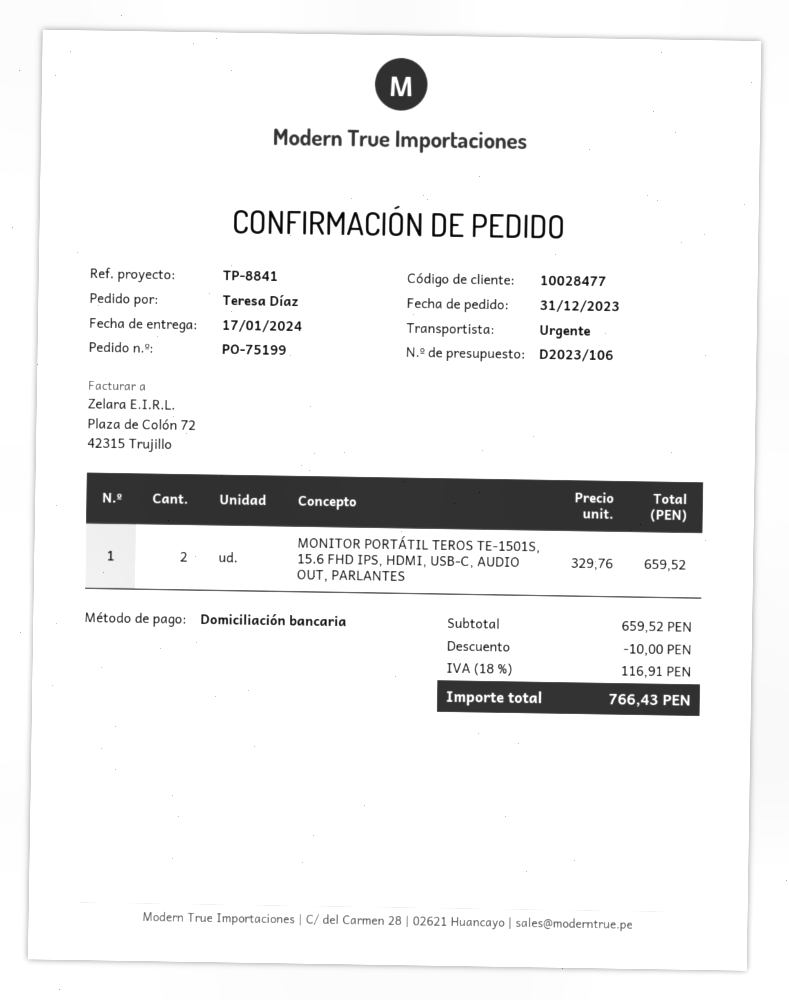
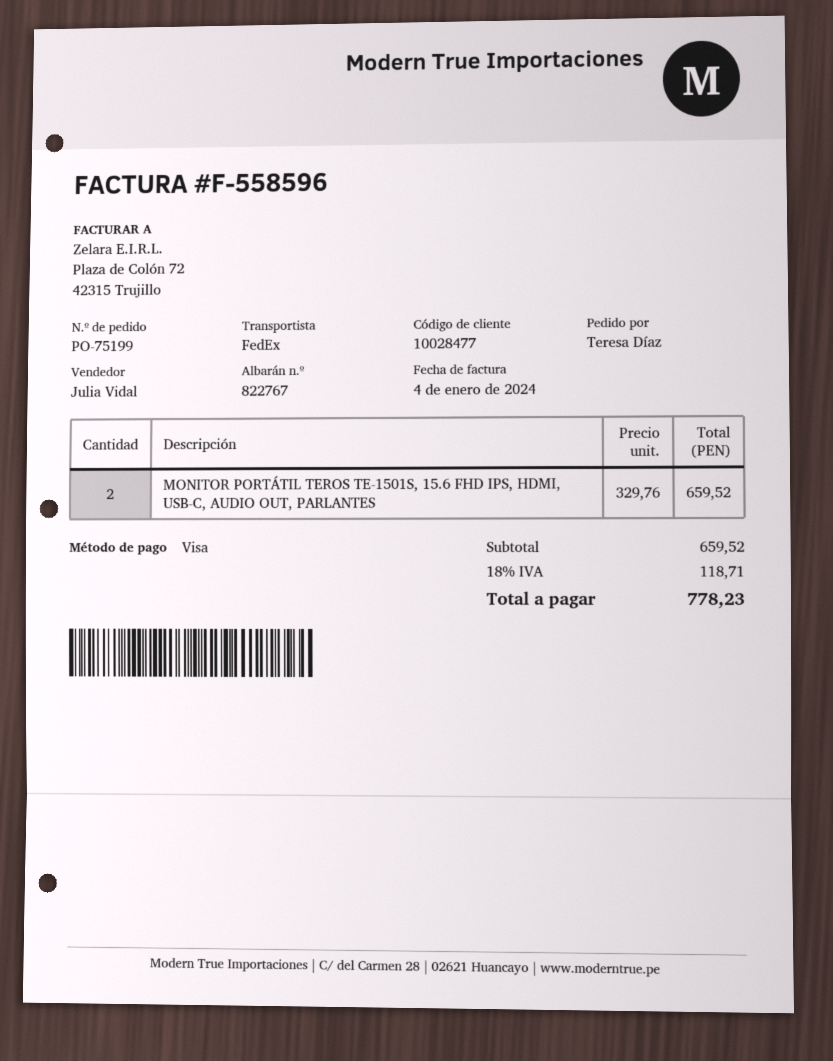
payment method: direct debit -> Visa
shipping method: express -> FedEx
discount: 10.00 -> none
tax: 18% = 116.91 -> 18% = 118.71
total: 766.43 -> 778.23

